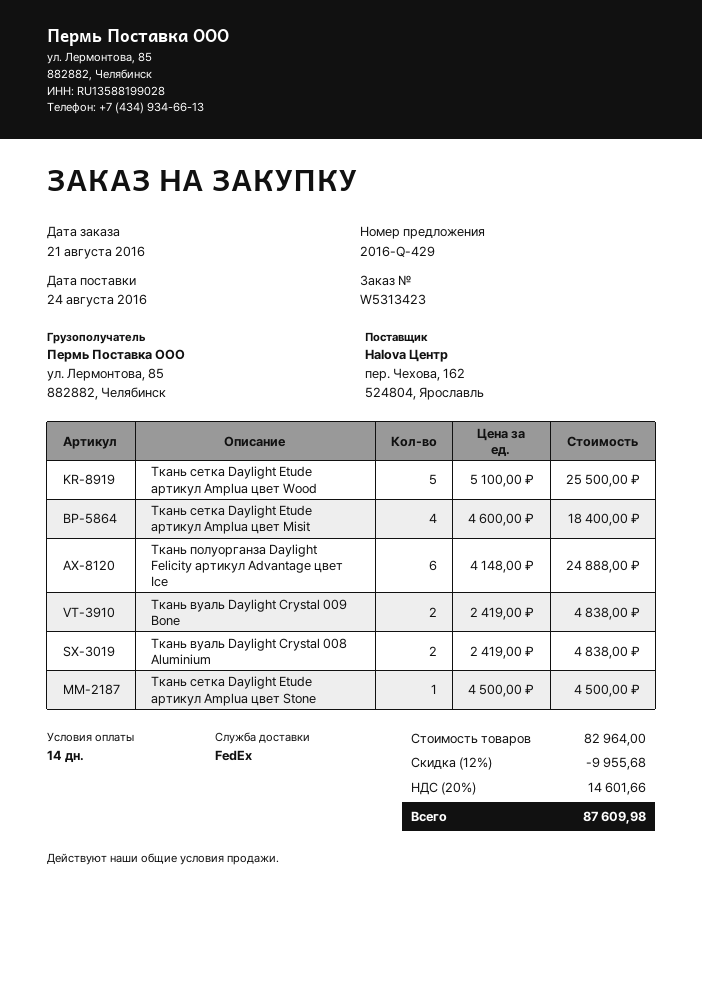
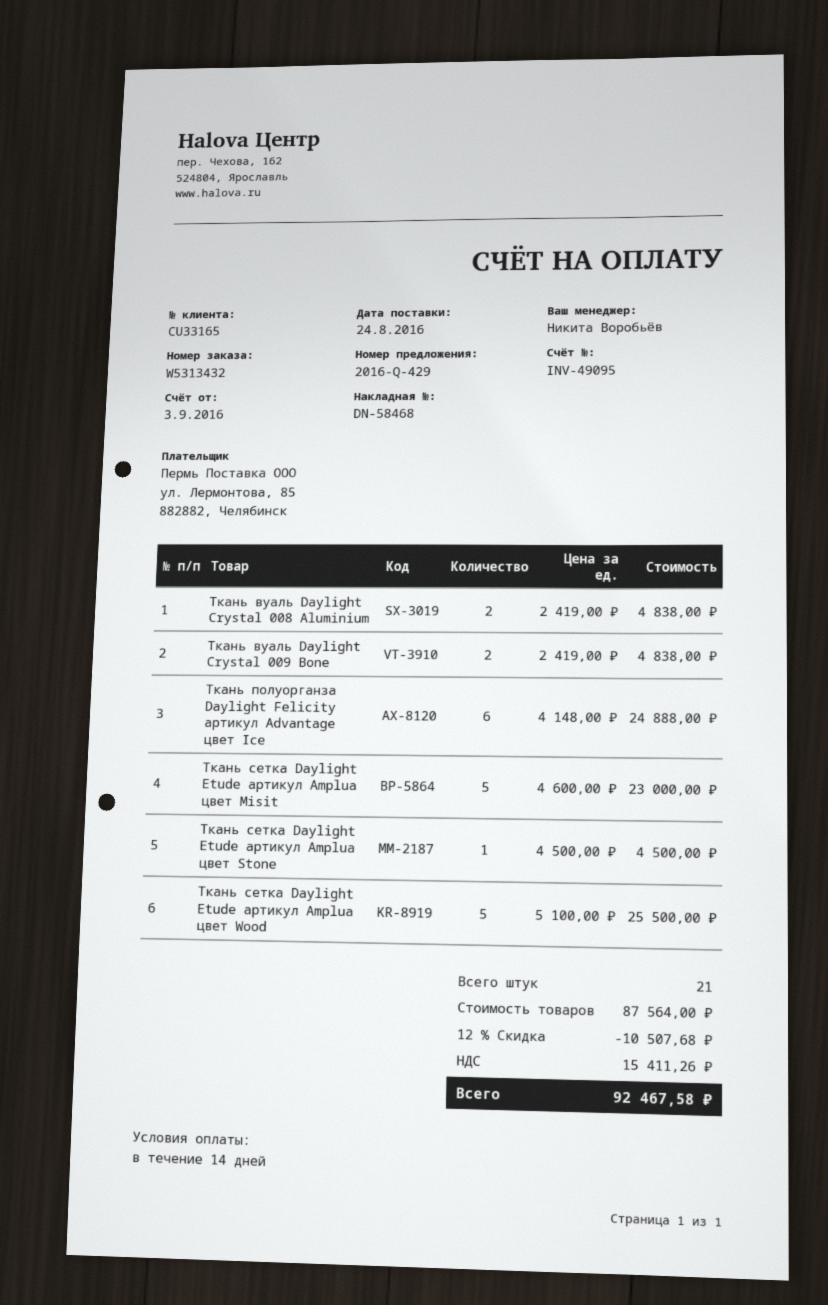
order number: W5313423 -> W5313432
Ткань сетка Daylight Etude артикул Amplua цвет Misit: 4 x 4600.00 = 18400.00 -> 5 x 4600.00 = 23000.00
subtotal: 82964.00 -> 87564.00
discount: 12% = 9955.68 -> 12% = 10507.68
tax: 14601.66 -> 15411.26
total: 87609.98 -> 92467.58

